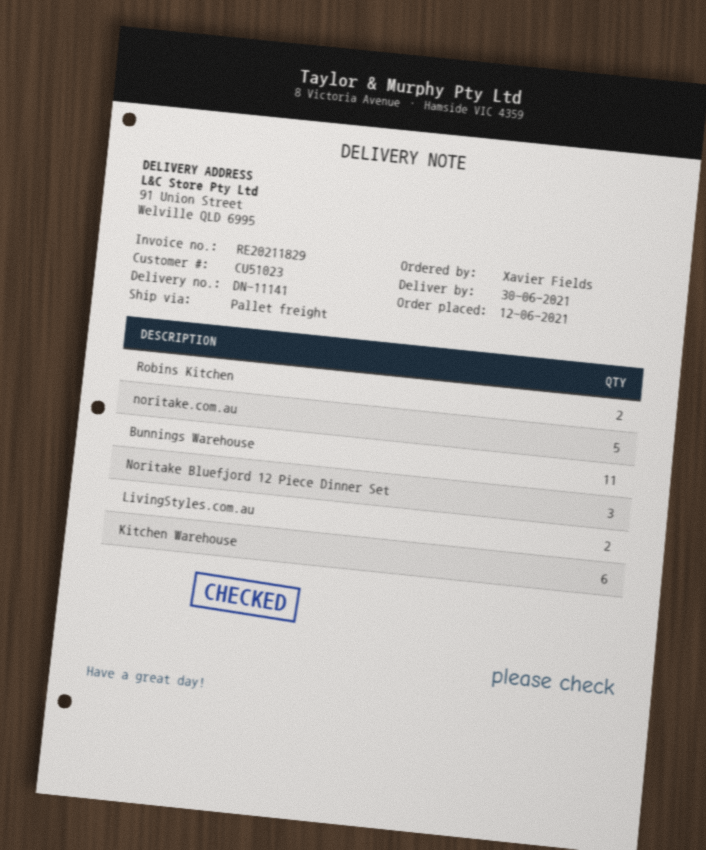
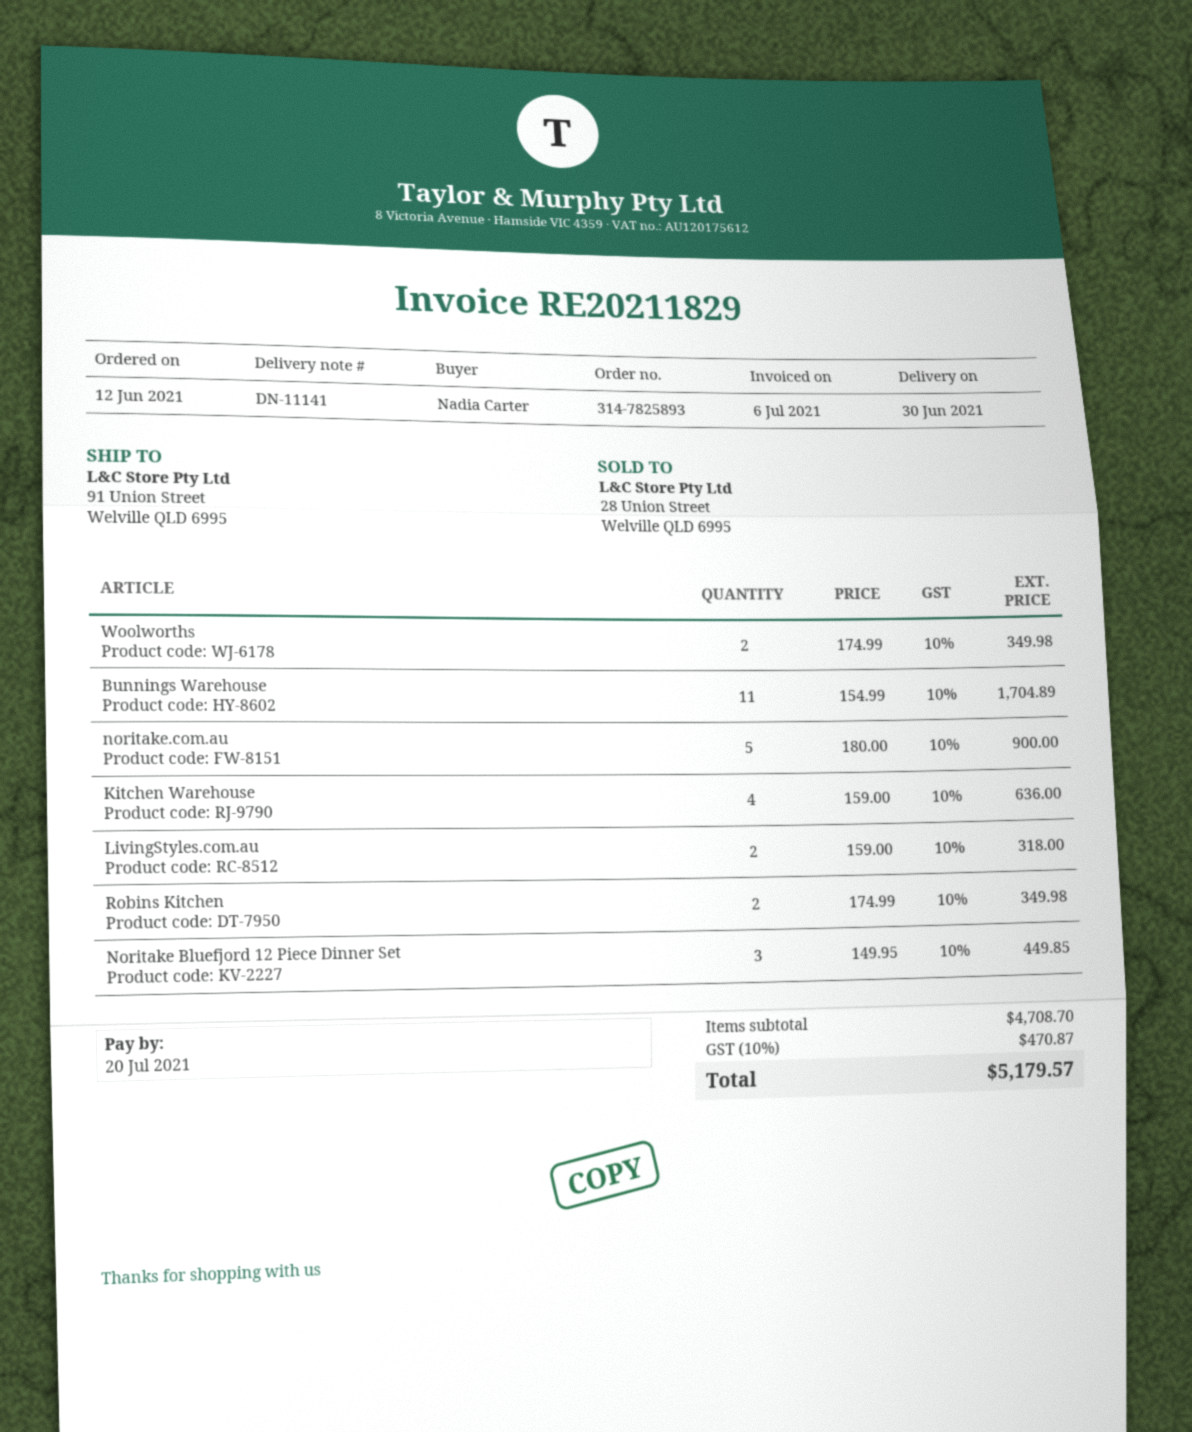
ordered by: Xavier Fields -> Nadia Carter
Kitchen Warehouse: 6 -> 4
Woolworths: none -> 2

